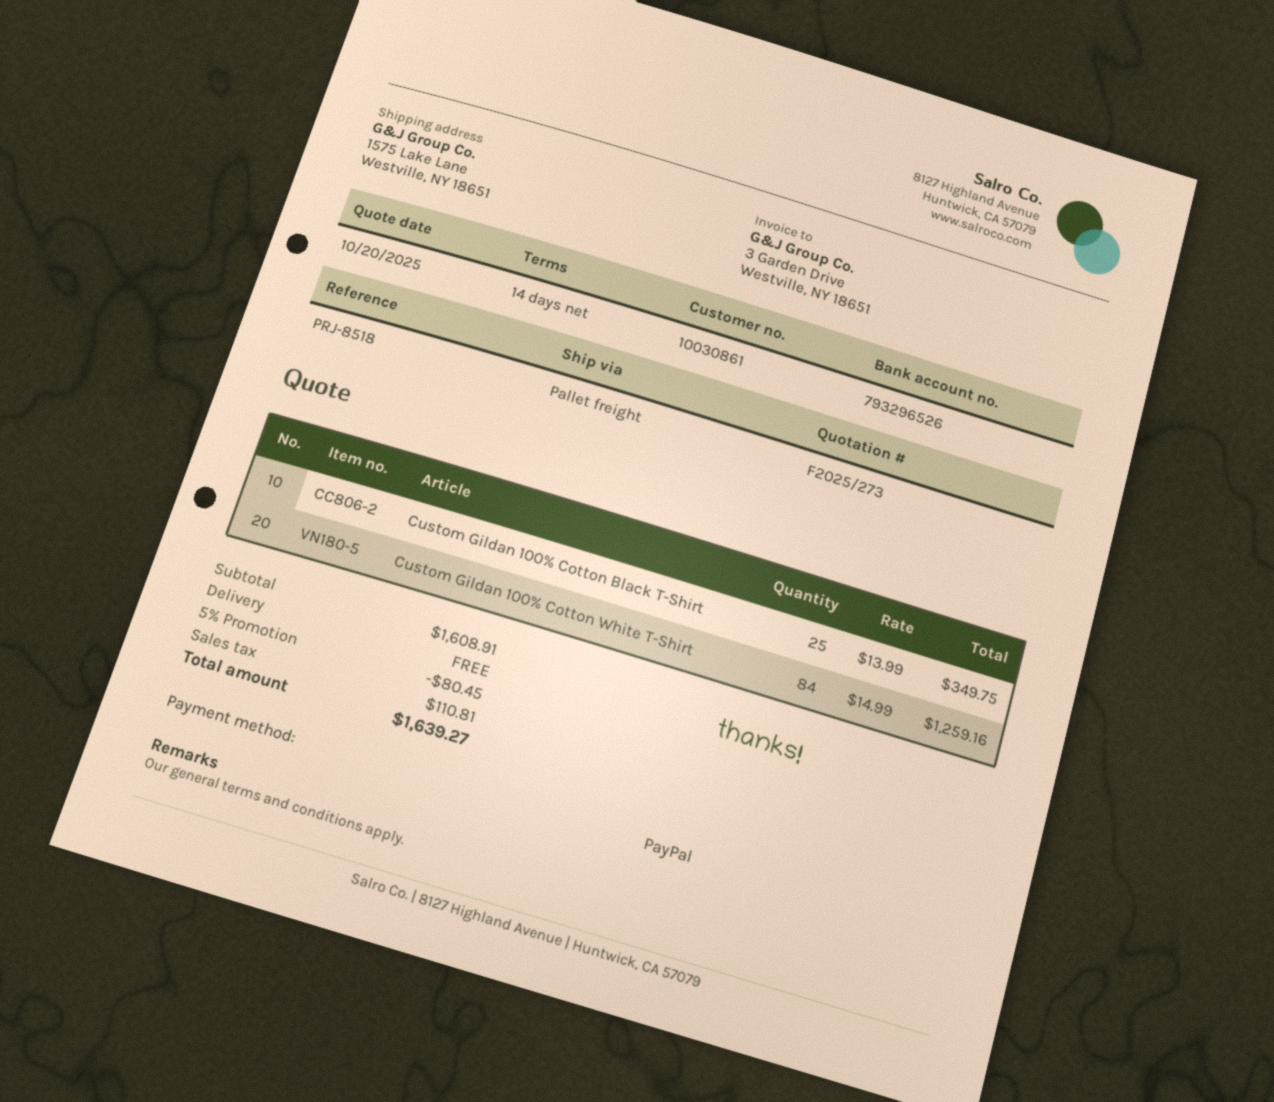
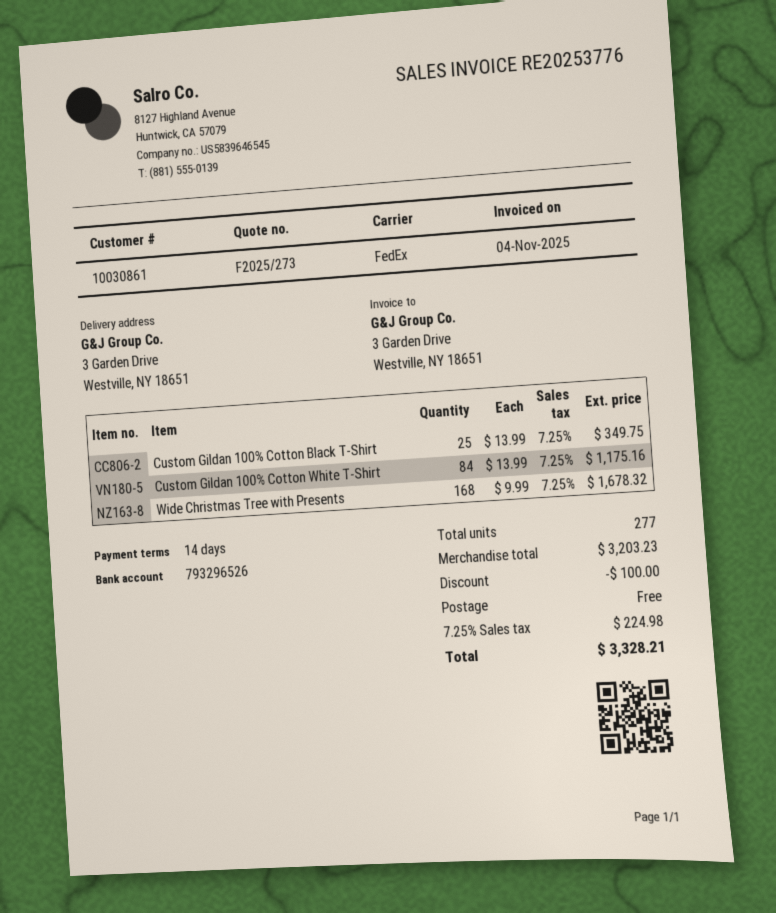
shipping method: pallet freight -> FedEx
ship to: 1575 Lake Lane, Westville, NY 18651 -> 3 Garden Drive, Westville, NY 18651
Custom Gildan 100% Cotton White T-Shirt: 84 x 14.99 = 1259.16 -> 84 x 13.99 = 1175.16
Wide Christmas Tree with Presents: none -> 168 x 9.99 = 1678.32
subtotal: 1608.91 -> 3203.23
discount: 80.45 -> 100.00
tax: 110.81 -> 224.98
total: 1639.27 -> 3328.21

